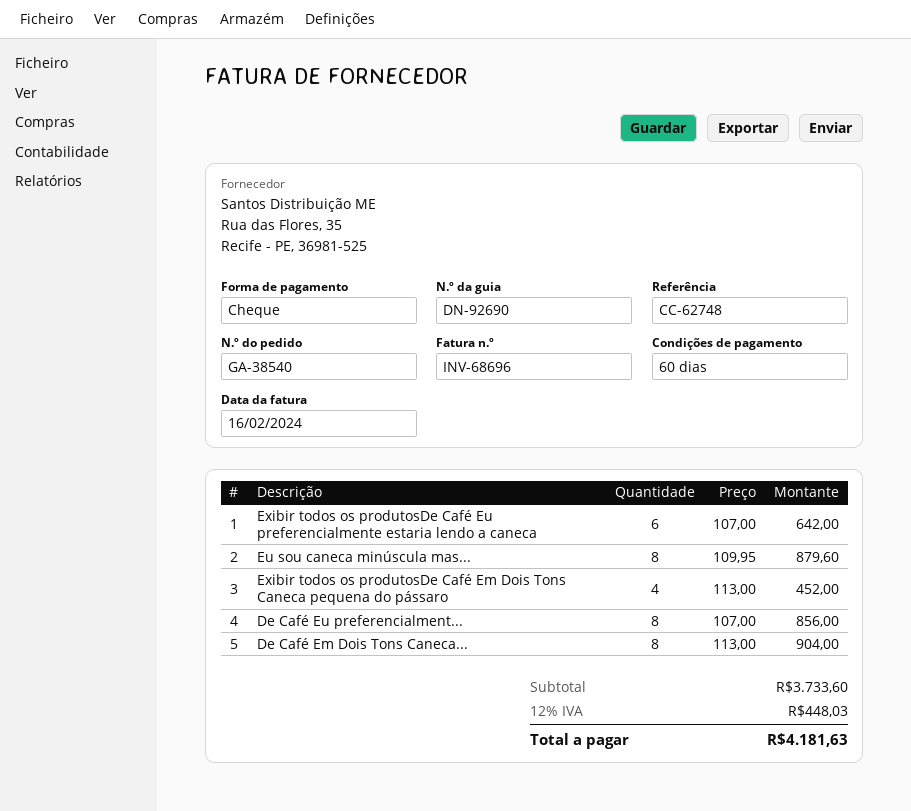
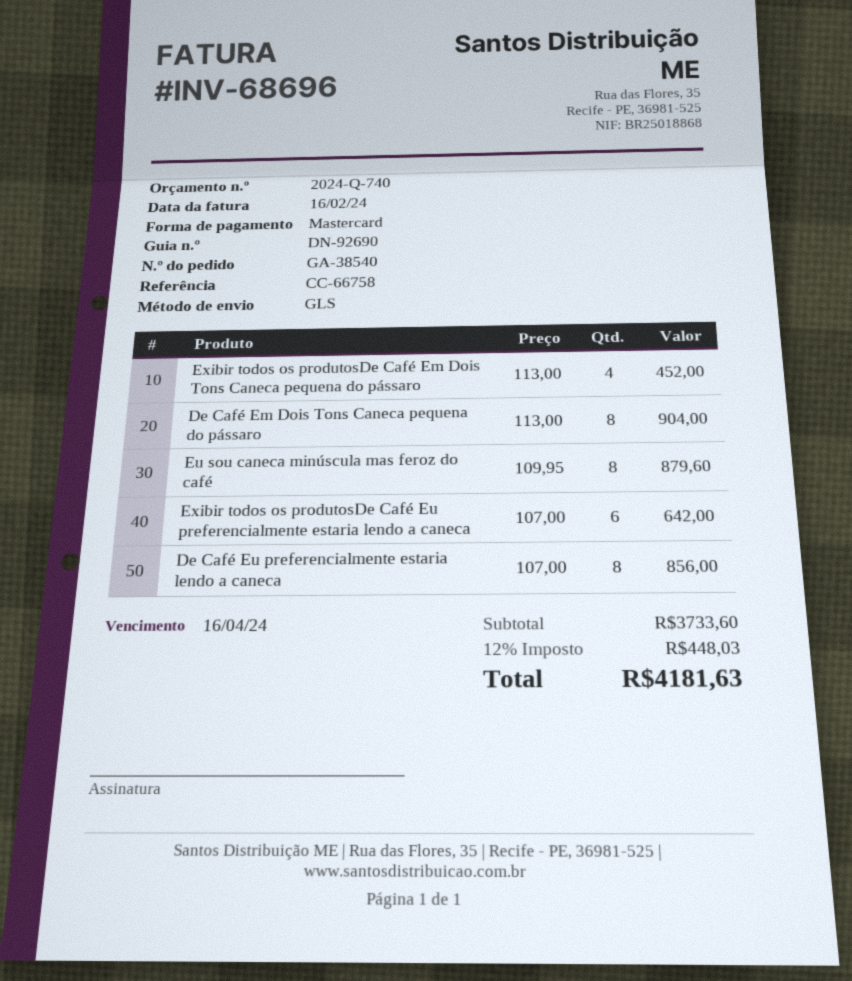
reference: CC-62748 -> CC-66758
payment method: cheque -> Mastercard

